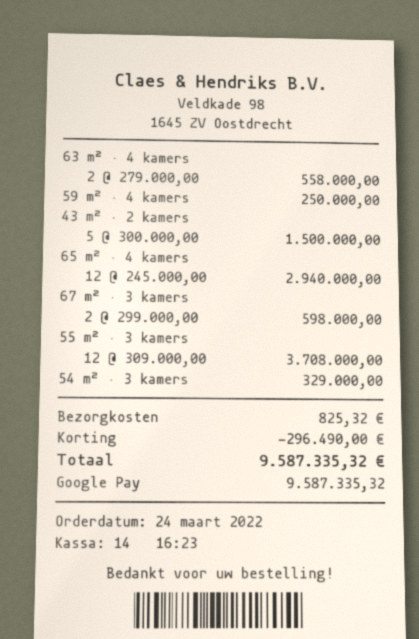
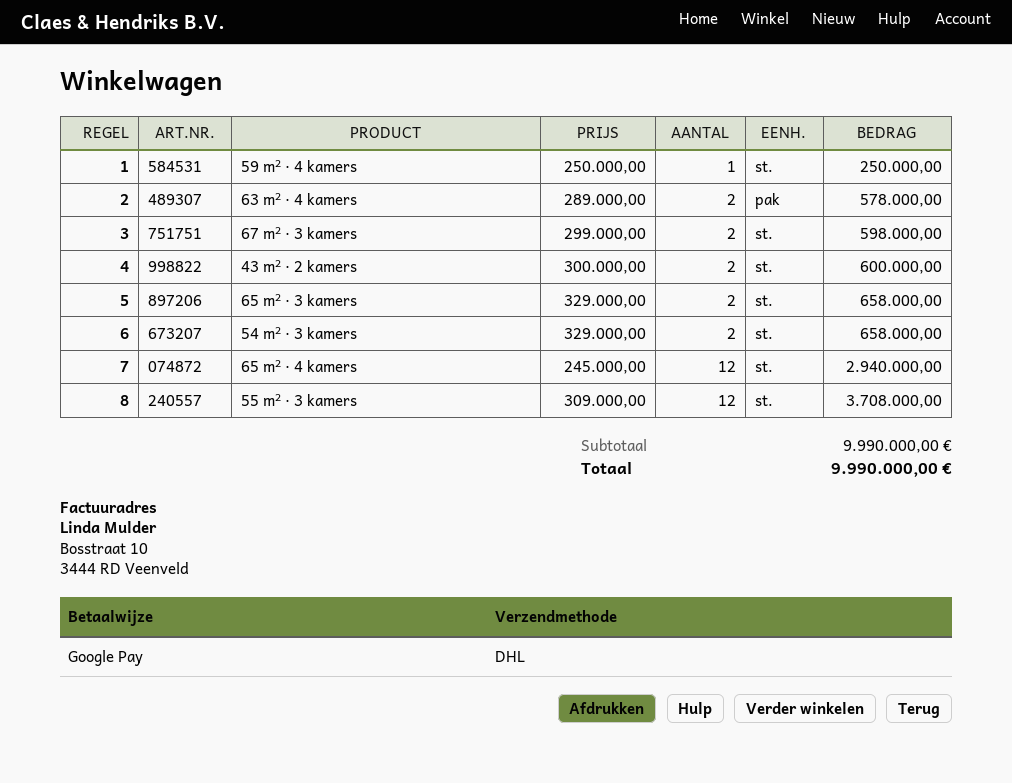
63 m² · 4 kamers: 2 x 279000.00 = 558000.00 -> 2 x 289000.00 = 578000.00
43 m² · 2 kamers: 5 x 300000.00 = 1500000.00 -> 2 x 300000.00 = 600000.00
54 m² · 3 kamers: 1 x 329000.00 = 329000.00 -> 2 x 329000.00 = 658000.00
65 m² · 3 kamers: none -> 2 x 329000.00 = 658000.00
discount: 296490.00 -> none
shipping: 825.32 -> none
total: 9587335.32 -> 9990000.00

